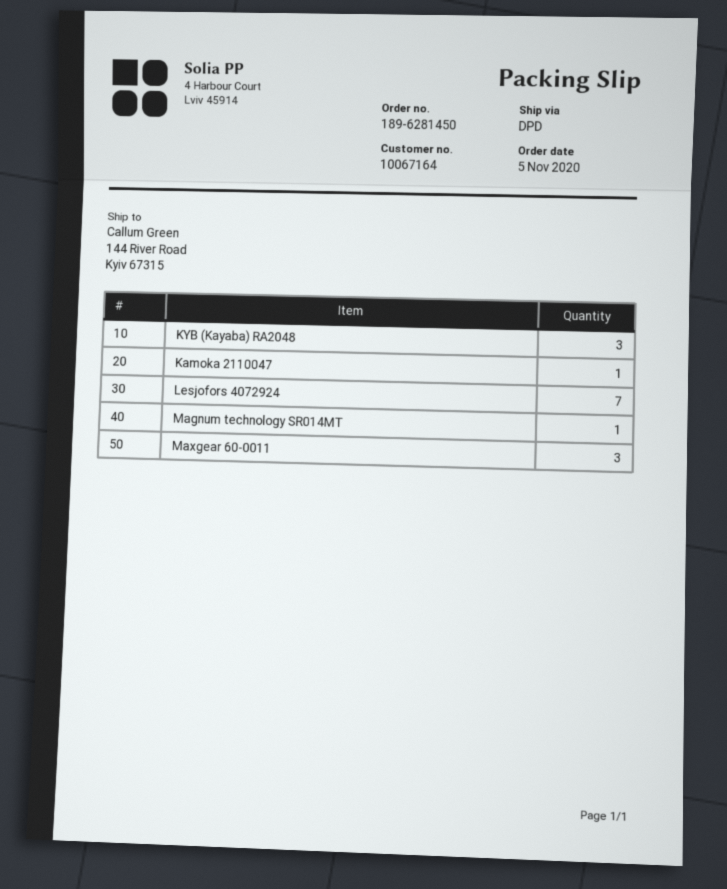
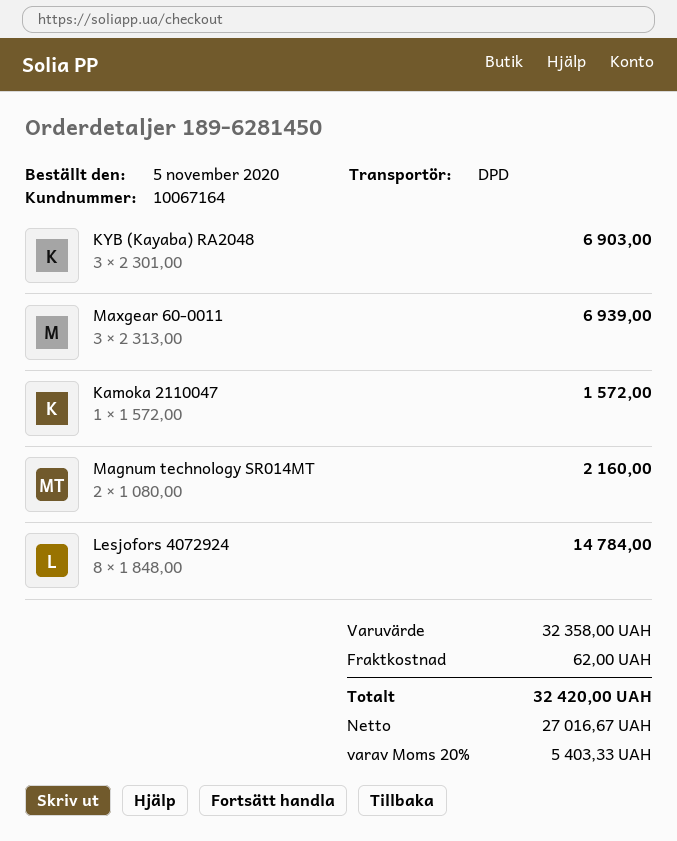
Lesjofors 4072924: 7 -> 8
Magnum technology SR014MT: 1 -> 2

